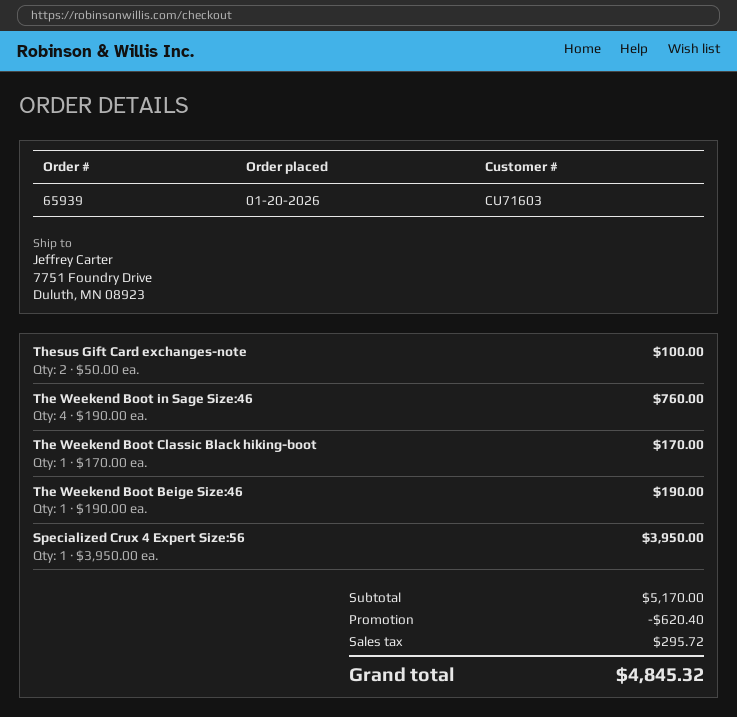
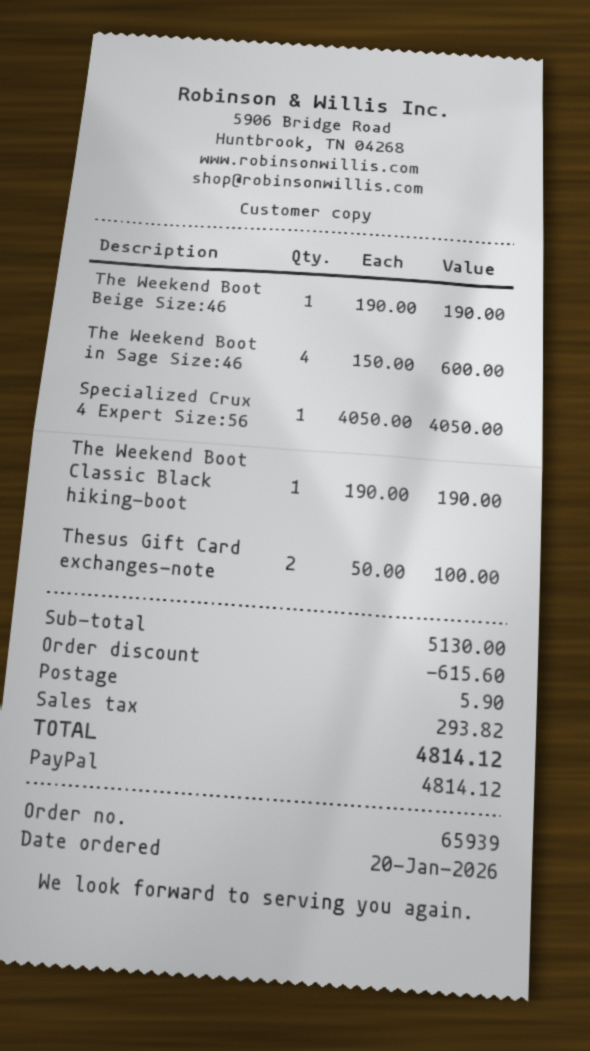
The Weekend Boot in Sage Size:46: 4 x 190.00 = 760.00 -> 4 x 150.00 = 600.00
The Weekend Boot Classic Black hiking-boot: 1 x 170.00 = 170.00 -> 1 x 190.00 = 190.00
Specialized Crux 4 Expert Size:56: 1 x 3950.00 = 3950.00 -> 1 x 4050.00 = 4050.00
subtotal: 5170.00 -> 5130.00
discount: 620.40 -> 615.60
shipping: none -> 5.90
tax: 295.72 -> 293.82
total: 4845.32 -> 4814.12

